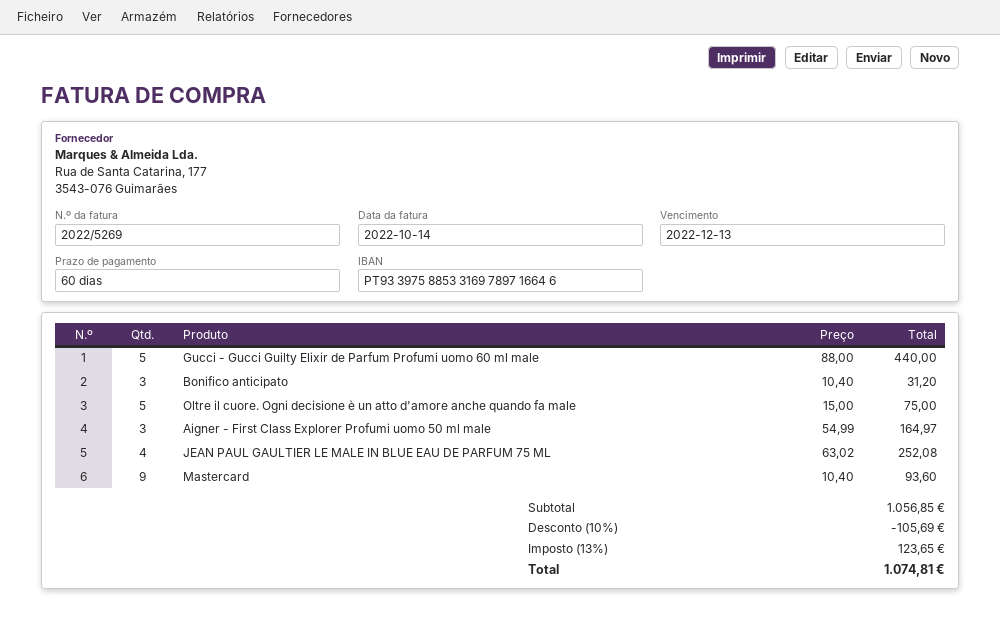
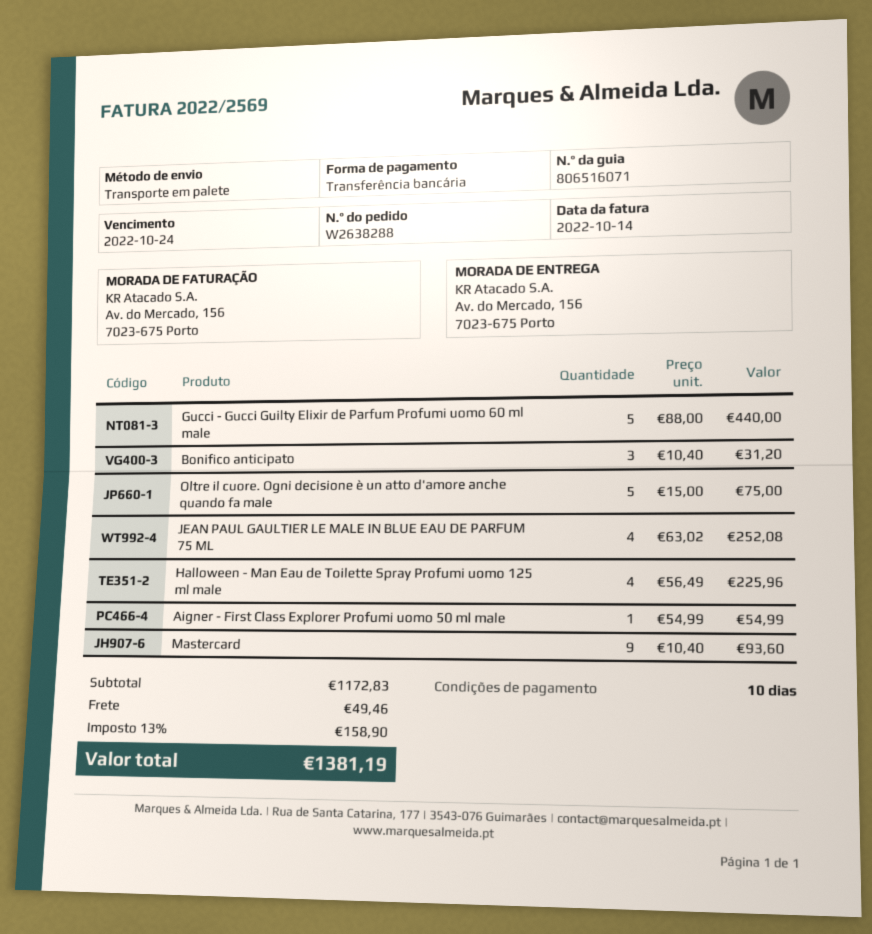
invoice number: 2022/5269 -> 2022/2569
payment terms: 60 days -> 10 days
due date: 2022-12-13 -> 2022-10-24
Aigner - First Class Explorer Profumi uomo 50 ml male: 3 x 54.99 = 164.97 -> 1 x 54.99 = 54.99
Halloween - Man Eau de Toilette Spray Profumi uomo 125 ml male: none -> 4 x 56.49 = 225.96
subtotal: 1056.85 -> 1172.83
discount: 10% = 105.69 -> none
shipping: none -> 49.46
tax: 13% = 123.65 -> 13% = 158.90
total: 1074.81 -> 1381.19

